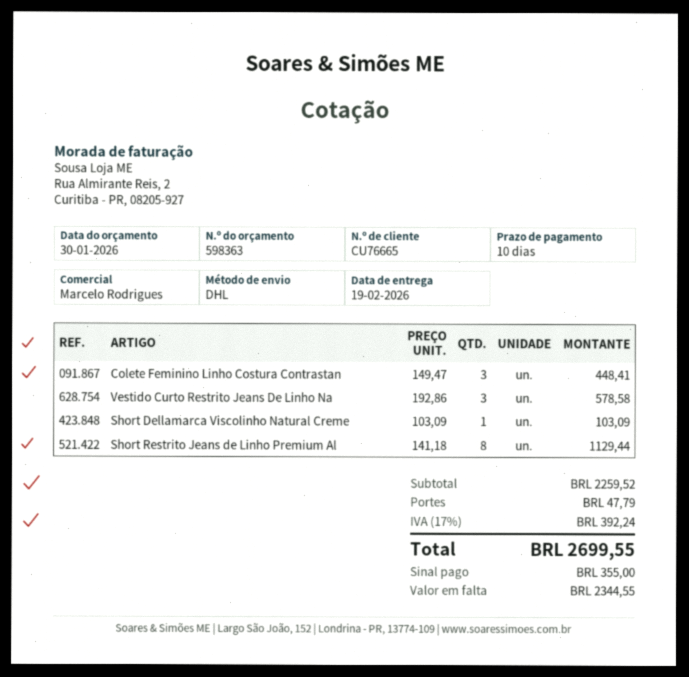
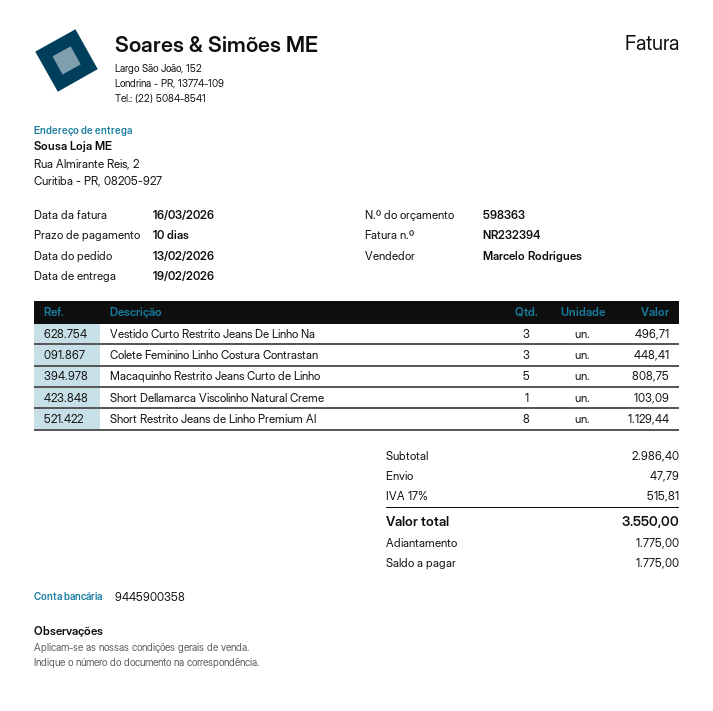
Vestido Curto Restrito Jeans De Linho Na: 3 for 578.58 -> 3 for 496.71
Macaquinho Restrito Jeans Curto de Linho: none -> 5 for 808.75
subtotal: 2259.52 -> 2986.40
tax: 17% = 392.24 -> 17% = 515.81
total: 2699.55 -> 3550.00
deposit: 355.00 -> 1775.00
balance: 2344.55 -> 1775.00

